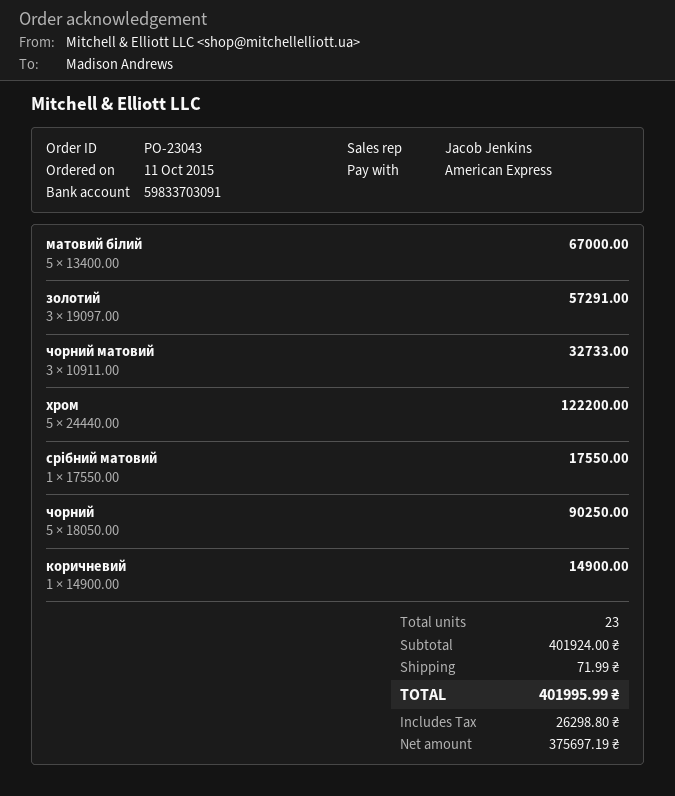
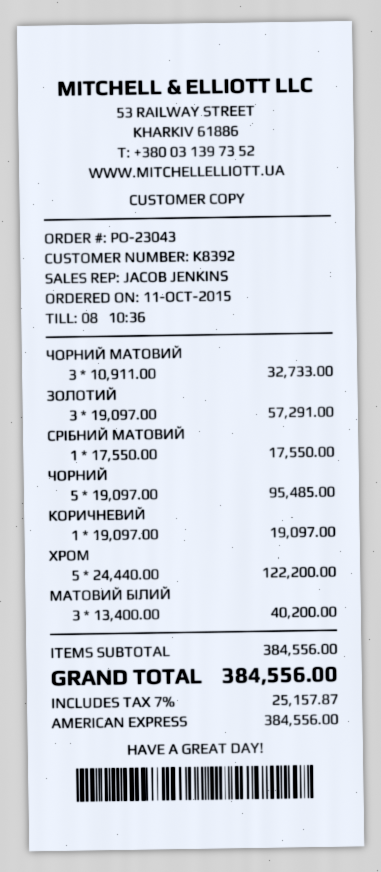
матовий білий: 5 x 13400.00 = 67000.00 -> 3 x 13400.00 = 40200.00
чорний: 5 x 18050.00 = 90250.00 -> 5 x 19097.00 = 95485.00
коричневий: 1 x 14900.00 = 14900.00 -> 1 x 19097.00 = 19097.00
subtotal: 401924.00 -> 384556.00
shipping: 71.99 -> none
tax: 26298.80 -> 25157.87
total: 401995.99 -> 384556.00

